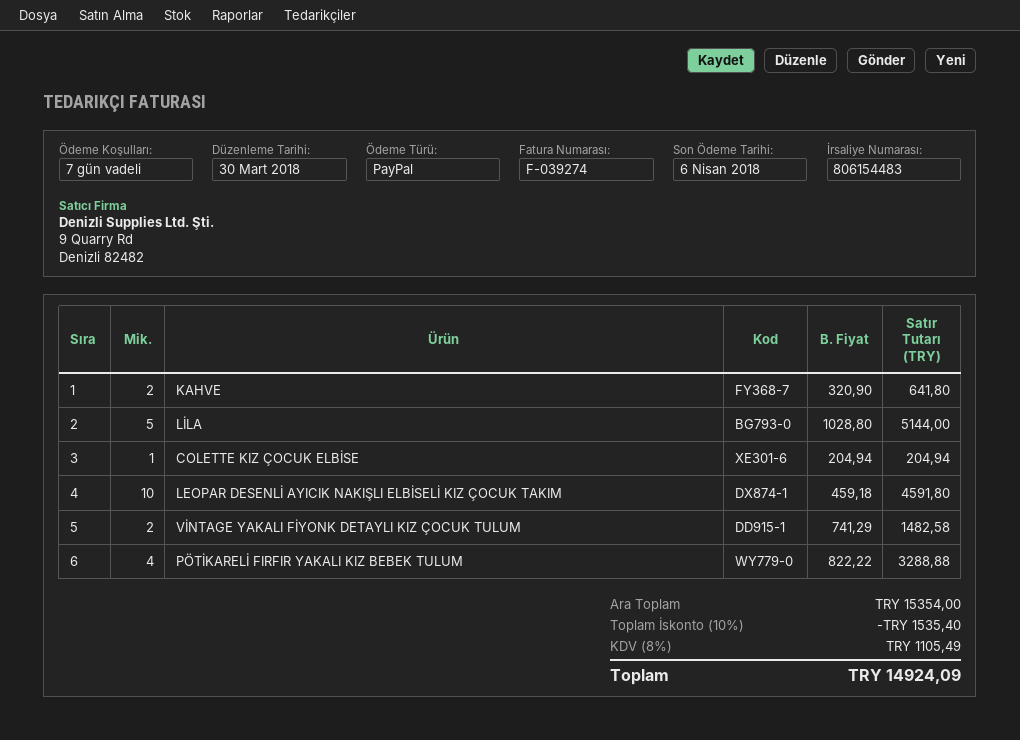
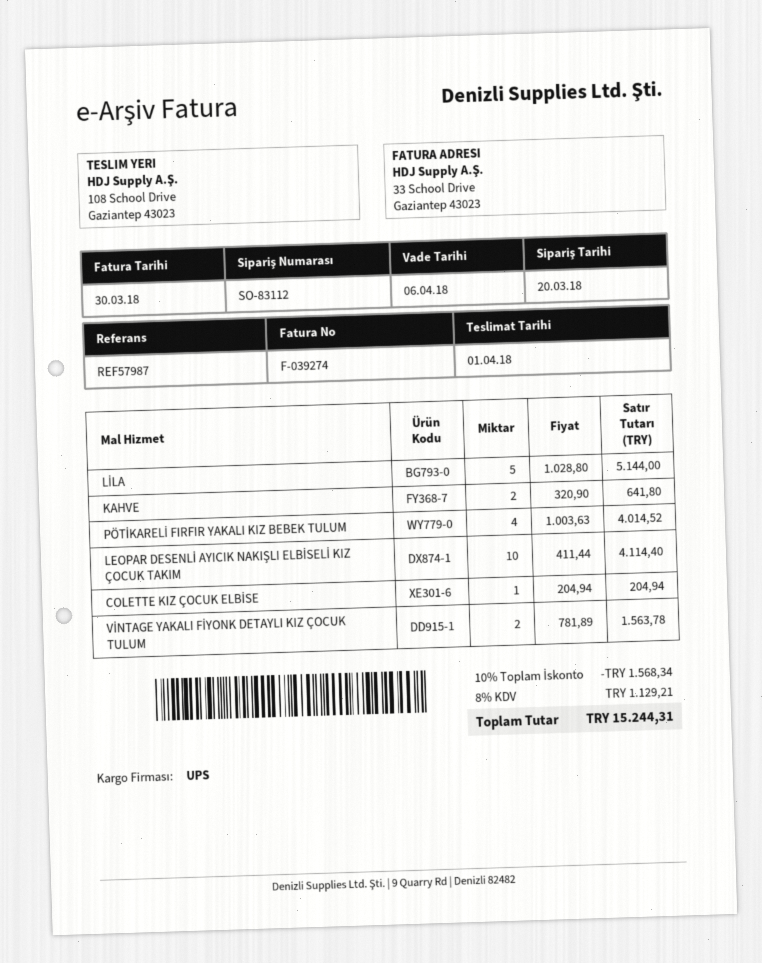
LEOPAR DESENLİ AYICIK NAKIŞLI ELBİSELİ KIZ ÇOCUK TAKIM: 10 x 459.18 = 4591.80 -> 10 x 411.44 = 4114.40
VİNTAGE YAKALI FİYONK DETAYLI KIZ ÇOCUK TULUM: 2 x 741.29 = 1482.58 -> 2 x 781.89 = 1563.78
PÖTİKARELİ FIRFIR YAKALI KIZ BEBEK TULUM: 4 x 822.22 = 3288.88 -> 4 x 1003.63 = 4014.52
discount: 10% = 1535.40 -> 10% = 1568.34
tax: 8% = 1105.49 -> 8% = 1129.21
total: 14924.09 -> 15244.31

